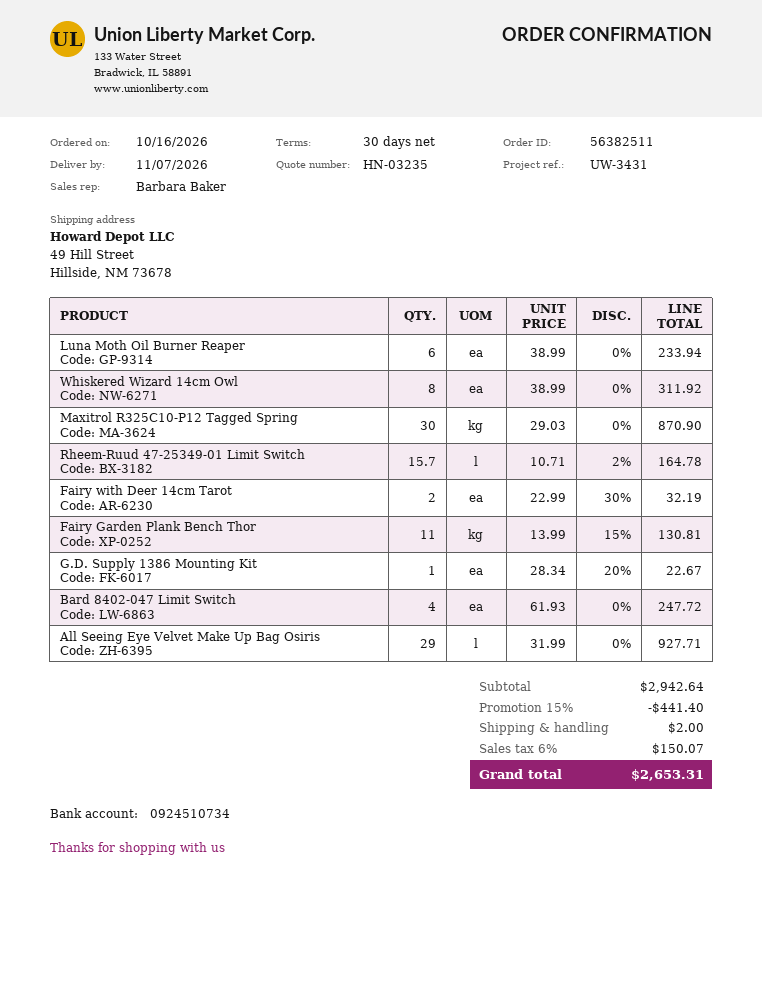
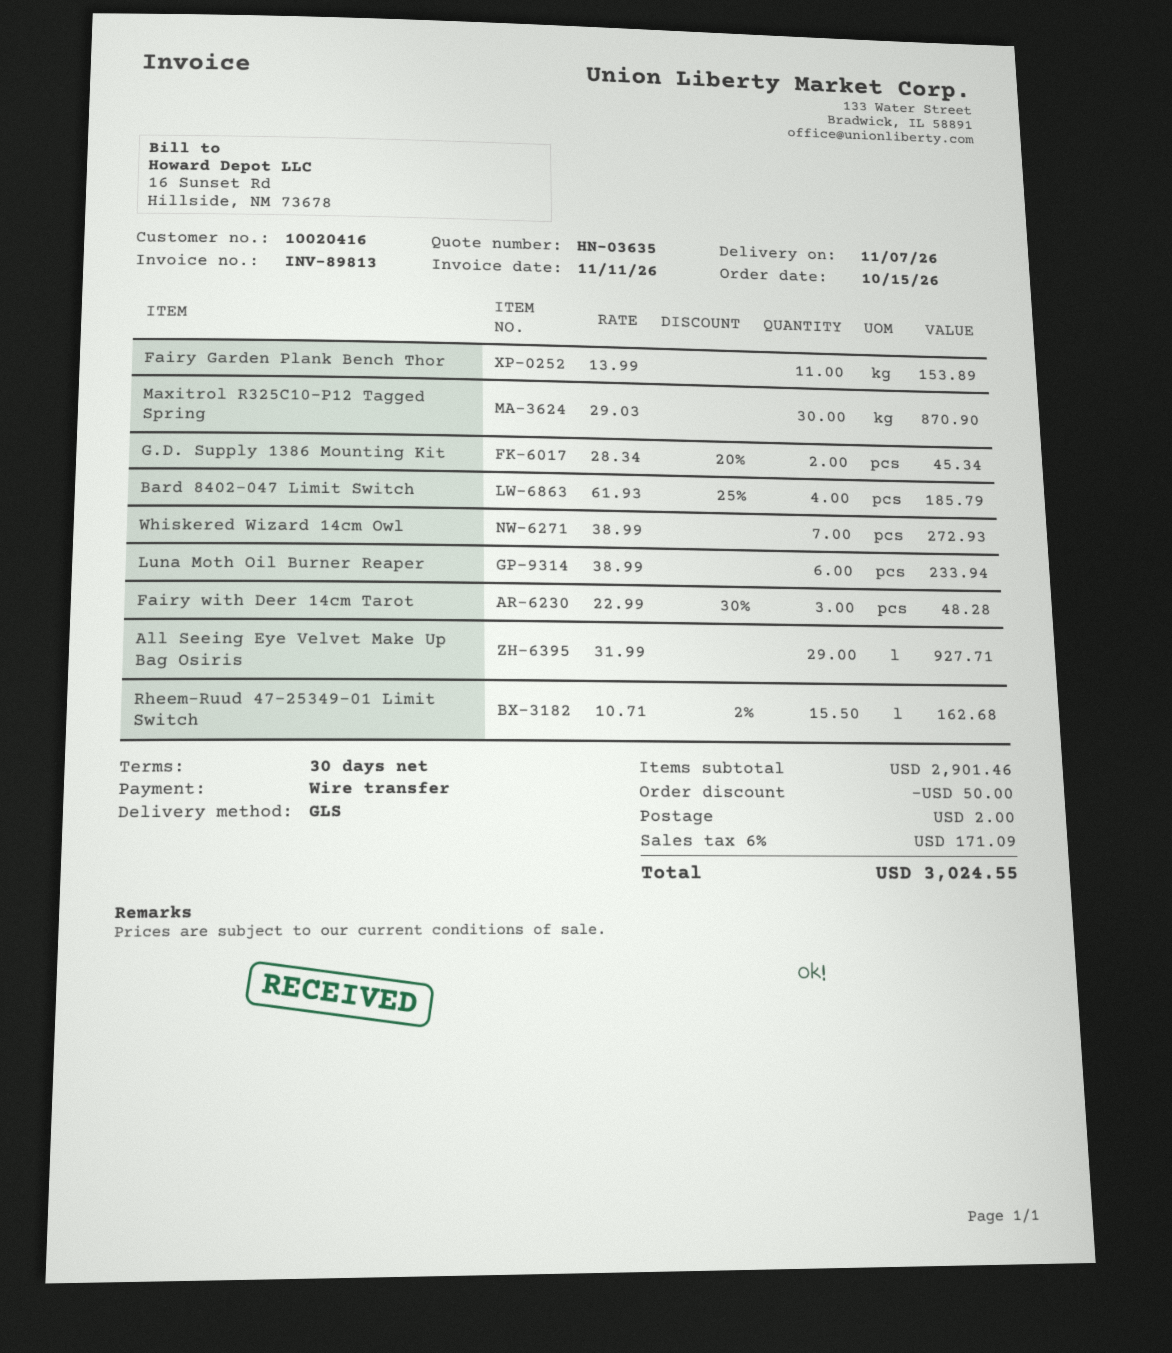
quote number: HN-03235 -> HN-03635
order date: 2026-10-16 -> 2026-10-15
Whiskered Wizard 14cm Owl: 8 x 38.99 = 311.92 -> 7 x 38.99 = 272.93
Rheem-Ruud 47-25349-01 Limit Switch: 15.7 x 10.71 - 2% = 164.78 -> 15.5 x 10.71 - 2% = 162.68
Fairy with Deer 14cm Tarot: 2 x 22.99 - 30% = 32.19 -> 3 x 22.99 - 30% = 48.28
Fairy Garden Plank Bench Thor: 11 x 13.99 - 15% = 130.81 -> 11 x 13.99 = 153.89
G.D. Supply 1386 Mounting Kit: 1 x 28.34 - 20% = 22.67 -> 2 x 28.34 - 20% = 45.34
Bard 8402-047 Limit Switch: 4 x 61.93 = 247.72 -> 4 x 61.93 - 25% = 185.79
subtotal: 2942.64 -> 2901.46
discount: 441.40 -> 50.00
tax: 6% = 150.07 -> 6% = 171.09
total: 2653.31 -> 3024.55

